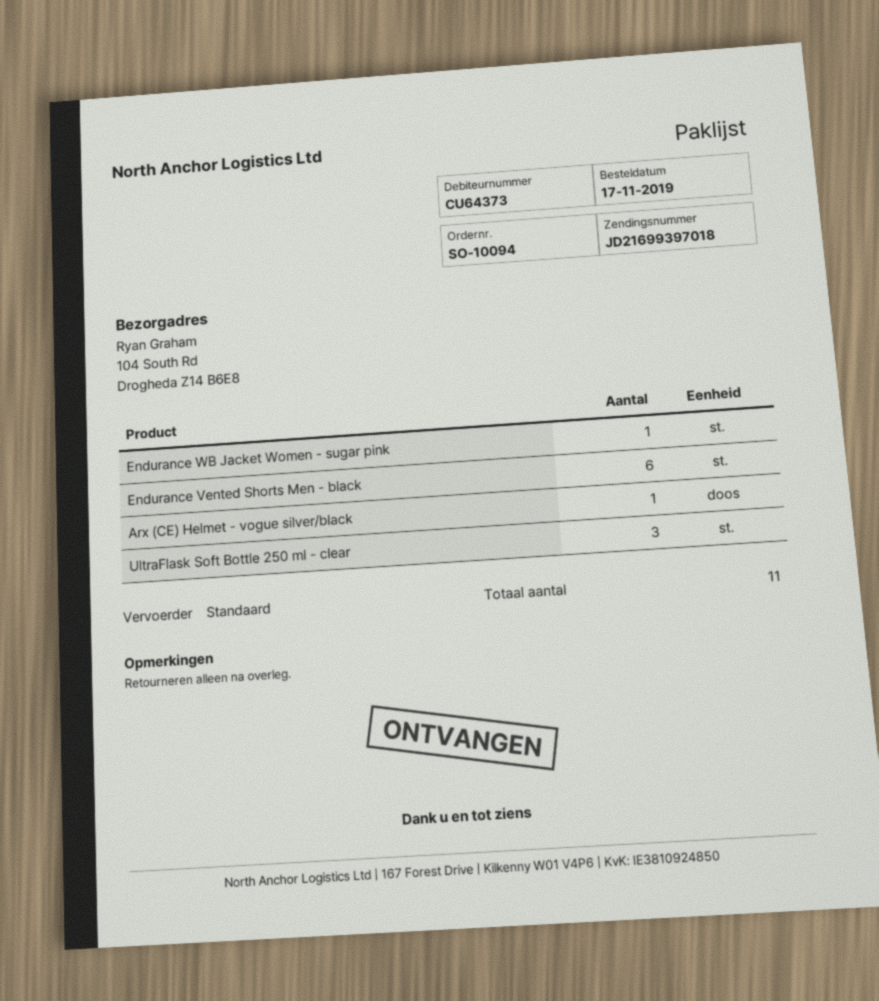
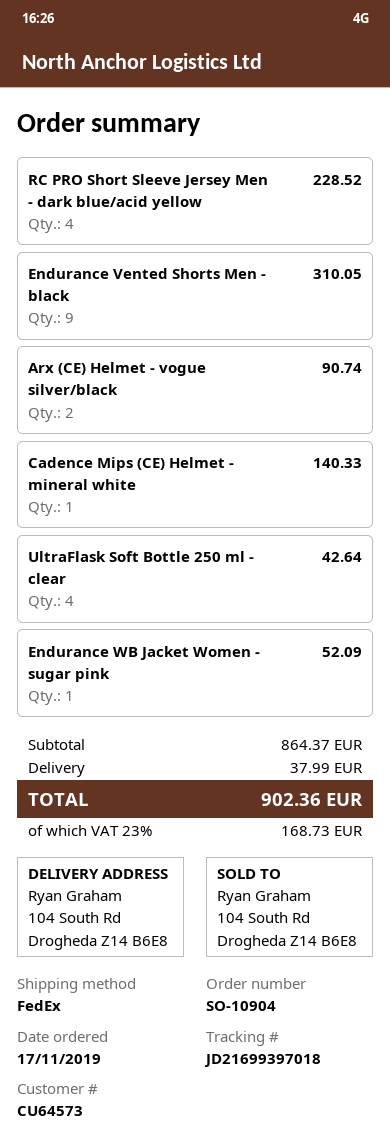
order number: SO-10094 -> SO-10904
customer number: CU64373 -> CU64573
shipping method: standard -> FedEx
Endurance Vented Shorts Men - black: 6 -> 9
Arx (CE) Helmet - vogue silver/black: 1 -> 2
UltraFlask Soft Bottle 250 ml - clear: 3 -> 4
RC PRO Short Sleeve Jersey Men - dark blue/acid yellow: none -> 4
Cadence Mips (CE) Helmet - mineral white: none -> 1

